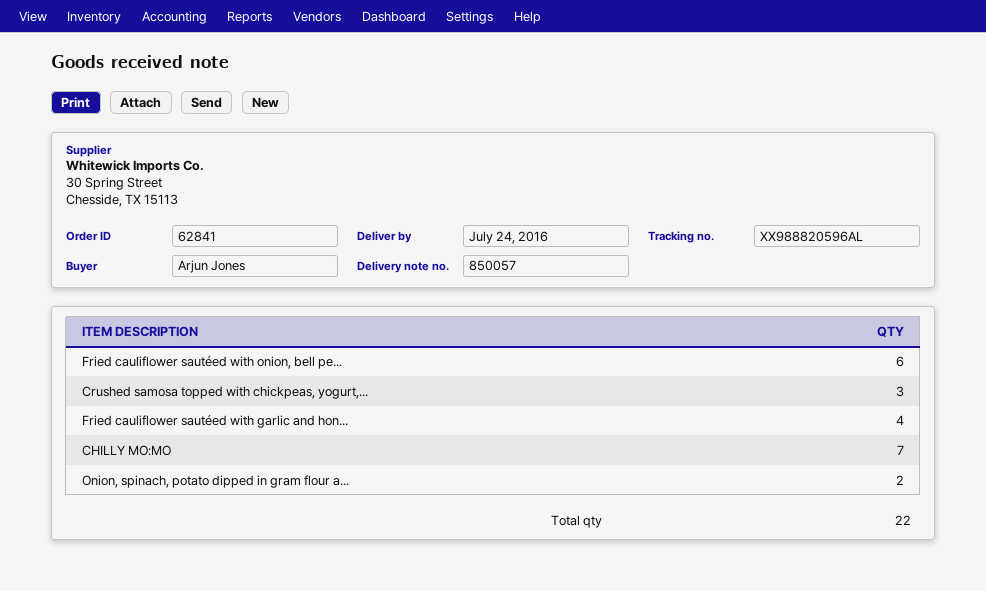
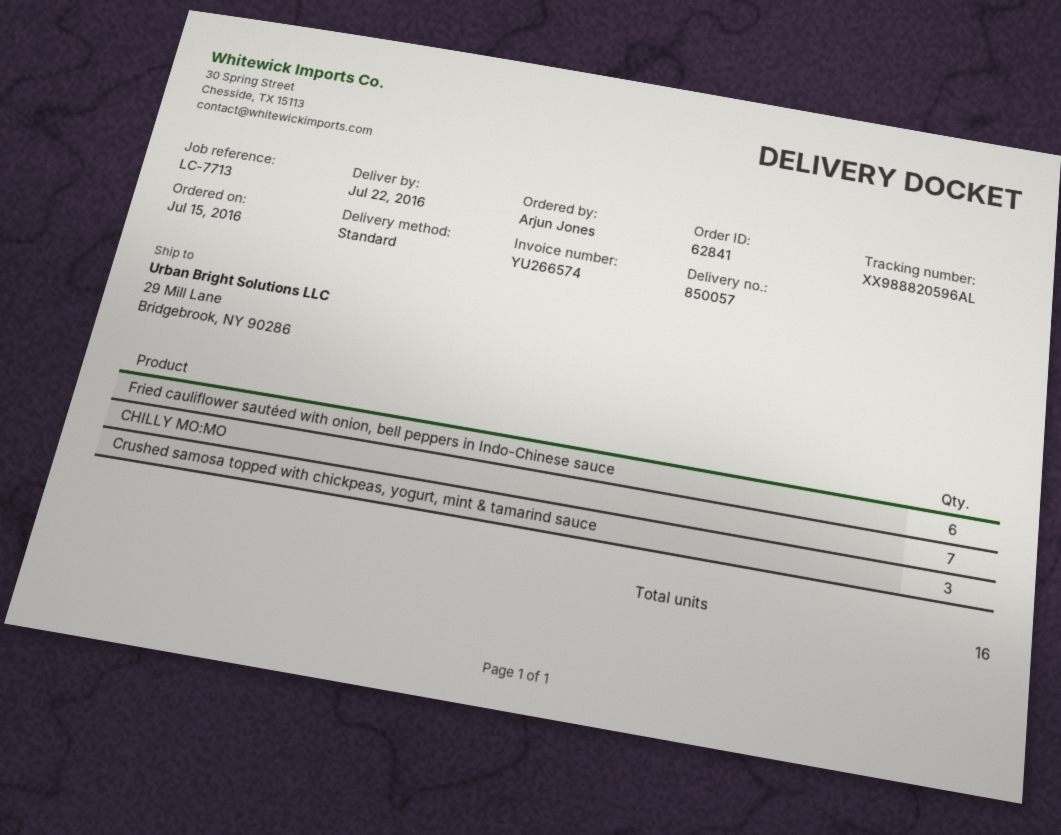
delivery date: 2016-07-24 -> 2016-07-22
Fried cauliflower sautéed with garlic and hon...: 4 -> none
Onion, spinach, potato dipped in gram flour a...: 2 -> none
total quantity: 22 -> 16

